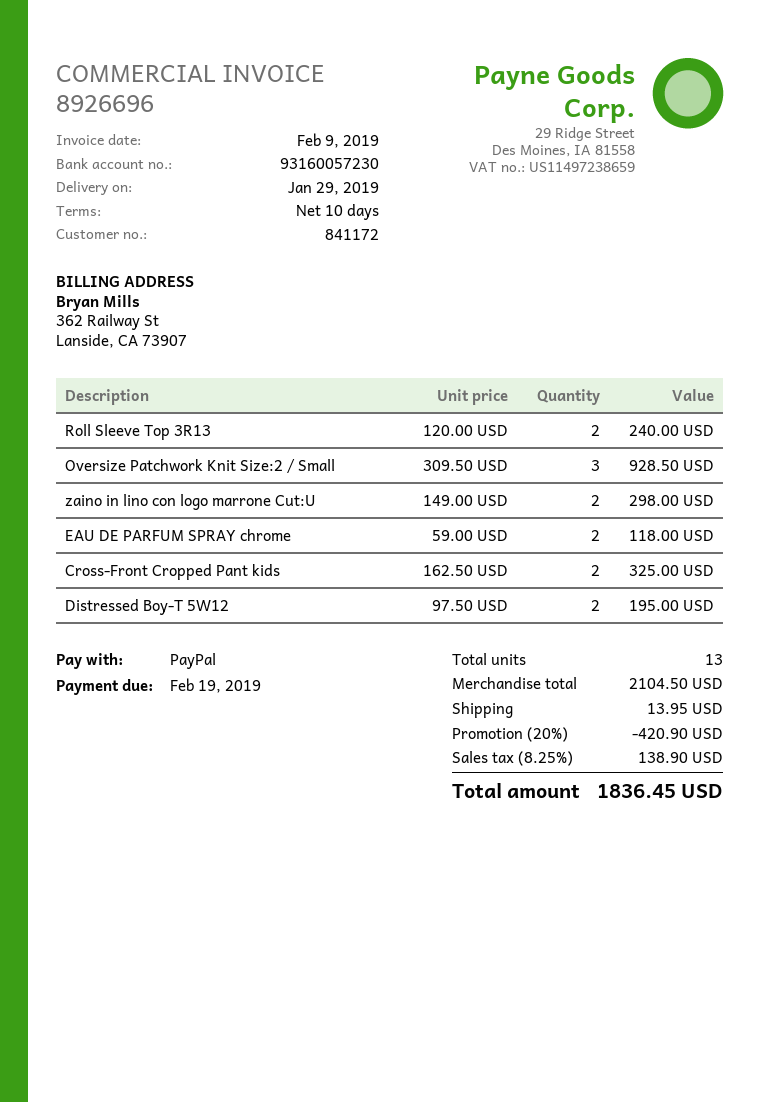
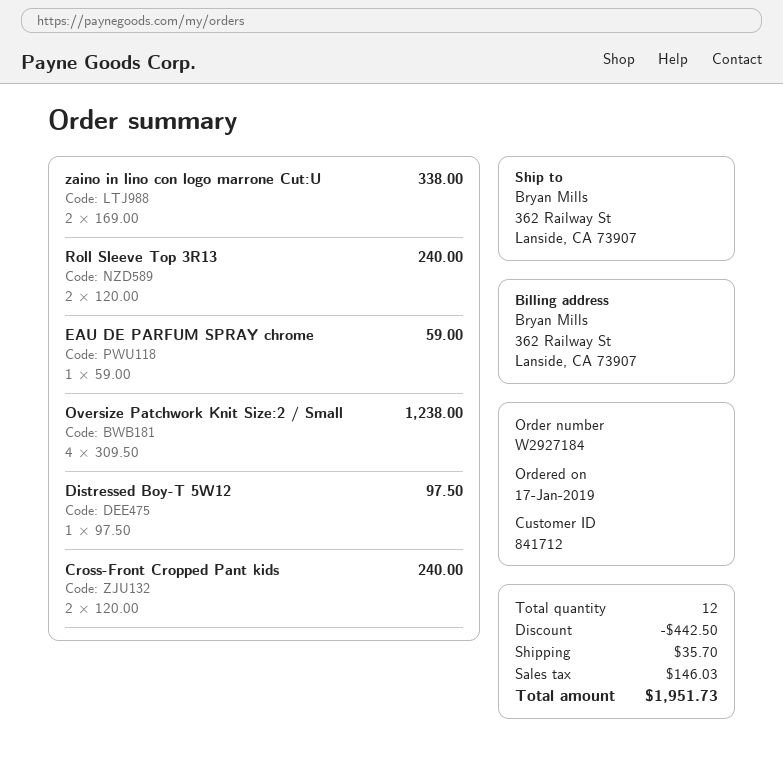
customer number: 841172 -> 841712
Oversize Patchwork Knit Size:2 / Small: 3 x 309.50 = 928.50 -> 4 x 309.50 = 1238.00
zaino in lino con logo marrone Cut:U: 2 x 149.00 = 298.00 -> 2 x 169.00 = 338.00
EAU DE PARFUM SPRAY chrome: 2 x 59.00 = 118.00 -> 1 x 59.00 = 59.00
Cross-Front Cropped Pant kids: 2 x 162.50 = 325.00 -> 2 x 120.00 = 240.00
Distressed Boy-T 5W12: 2 x 97.50 = 195.00 -> 1 x 97.50 = 97.50
total quantity: 13 -> 12
discount: 420.90 -> 442.50
shipping: 13.95 -> 35.70
tax: 138.90 -> 146.03
total: 1836.45 -> 1951.73

